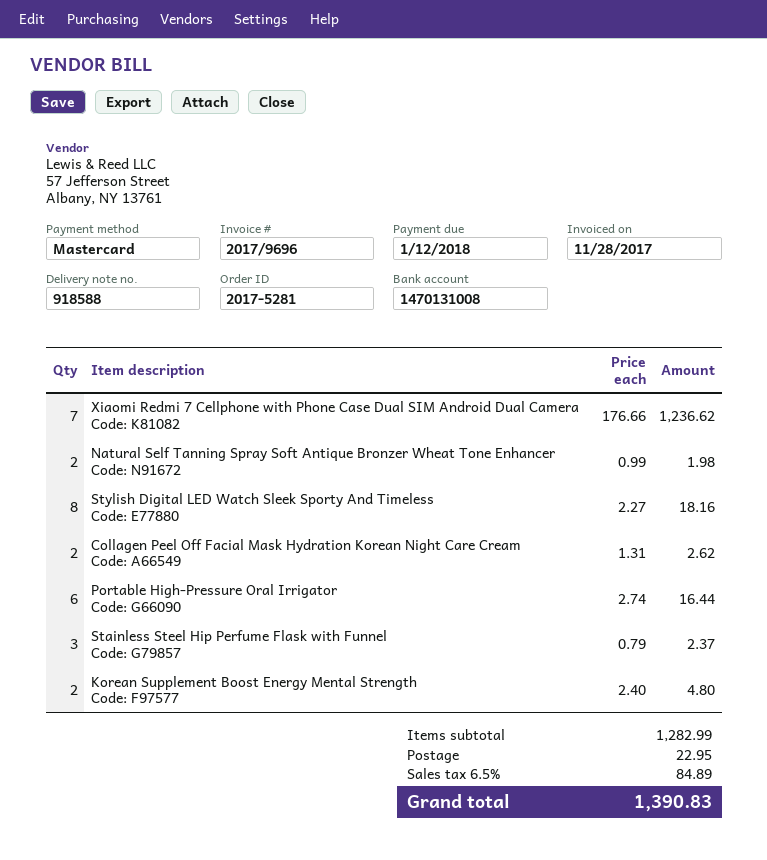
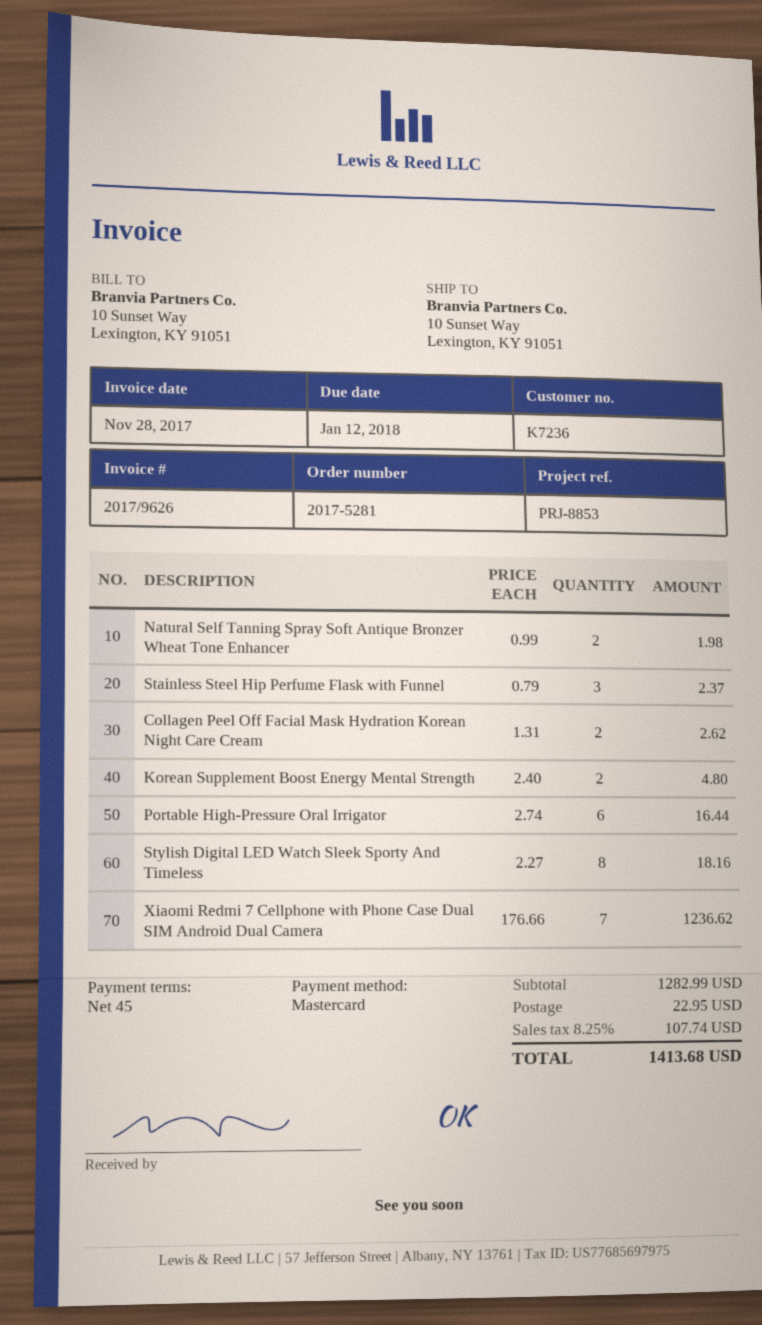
invoice number: 2017/9696 -> 2017/9626
tax: 6.5% = 84.89 -> 8.25% = 107.74
total: 1390.83 -> 1413.68

